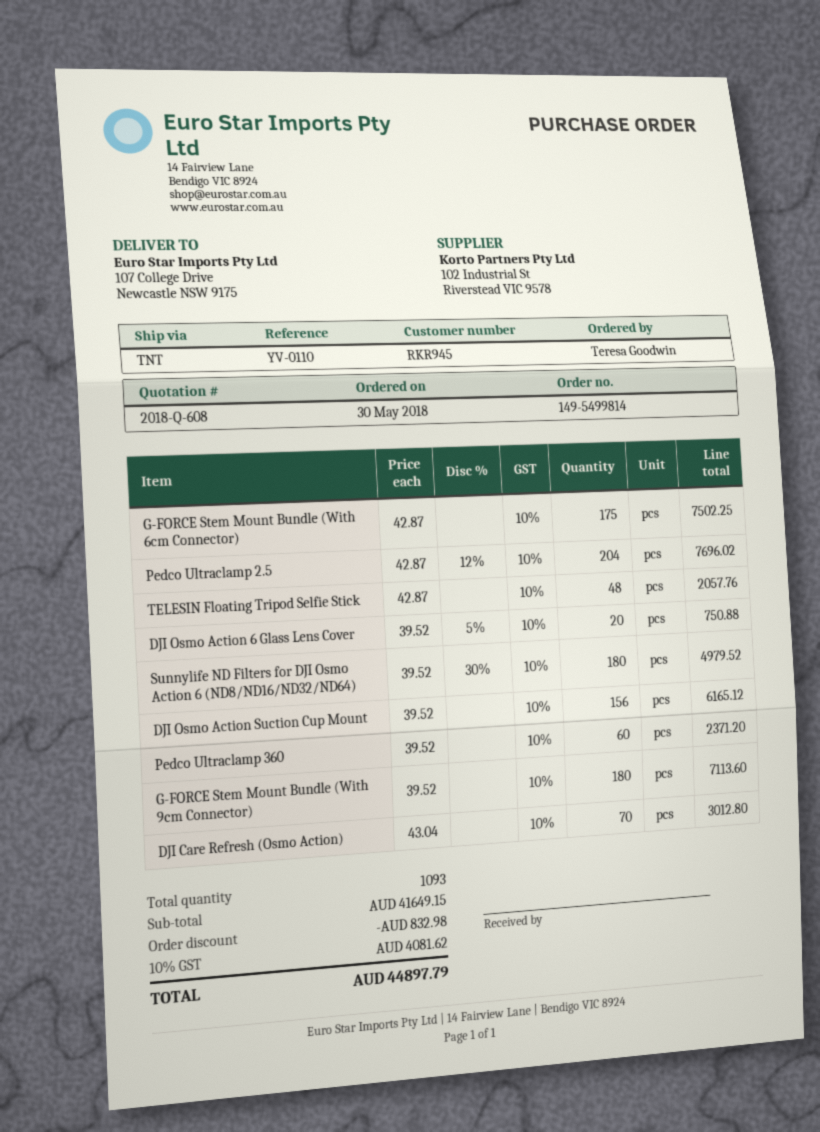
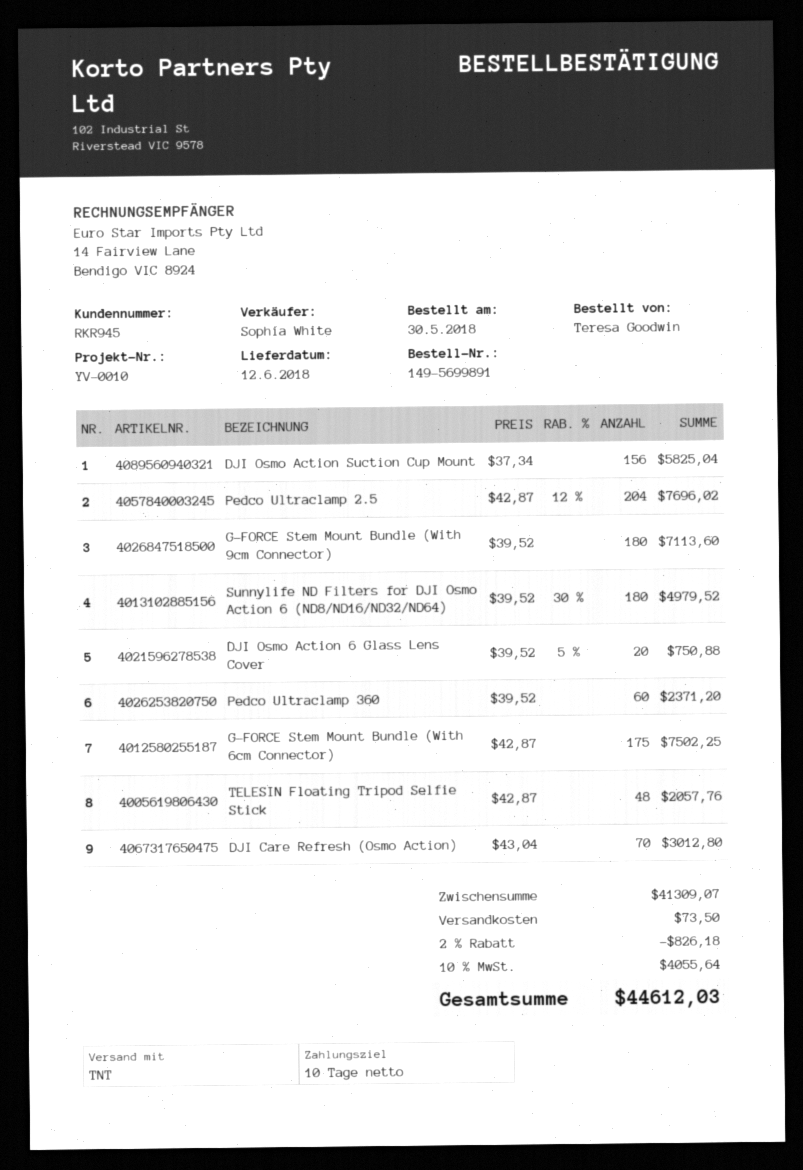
order number: 149-5499814 -> 149-5699891
reference: YV-0110 -> YV-0010
DJI Osmo Action Suction Cup Mount: 156 x 39.52 = 6165.12 -> 156 x 37.34 = 5825.04
subtotal: 41649.15 -> 41309.07
discount: 832.98 -> 826.18
shipping: none -> 73.50
tax: 10% = 4081.62 -> 10% = 4055.64
total: 44897.79 -> 44612.03

